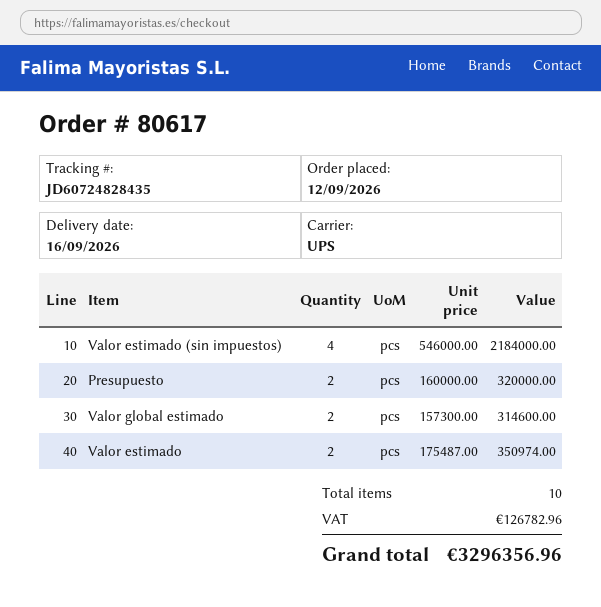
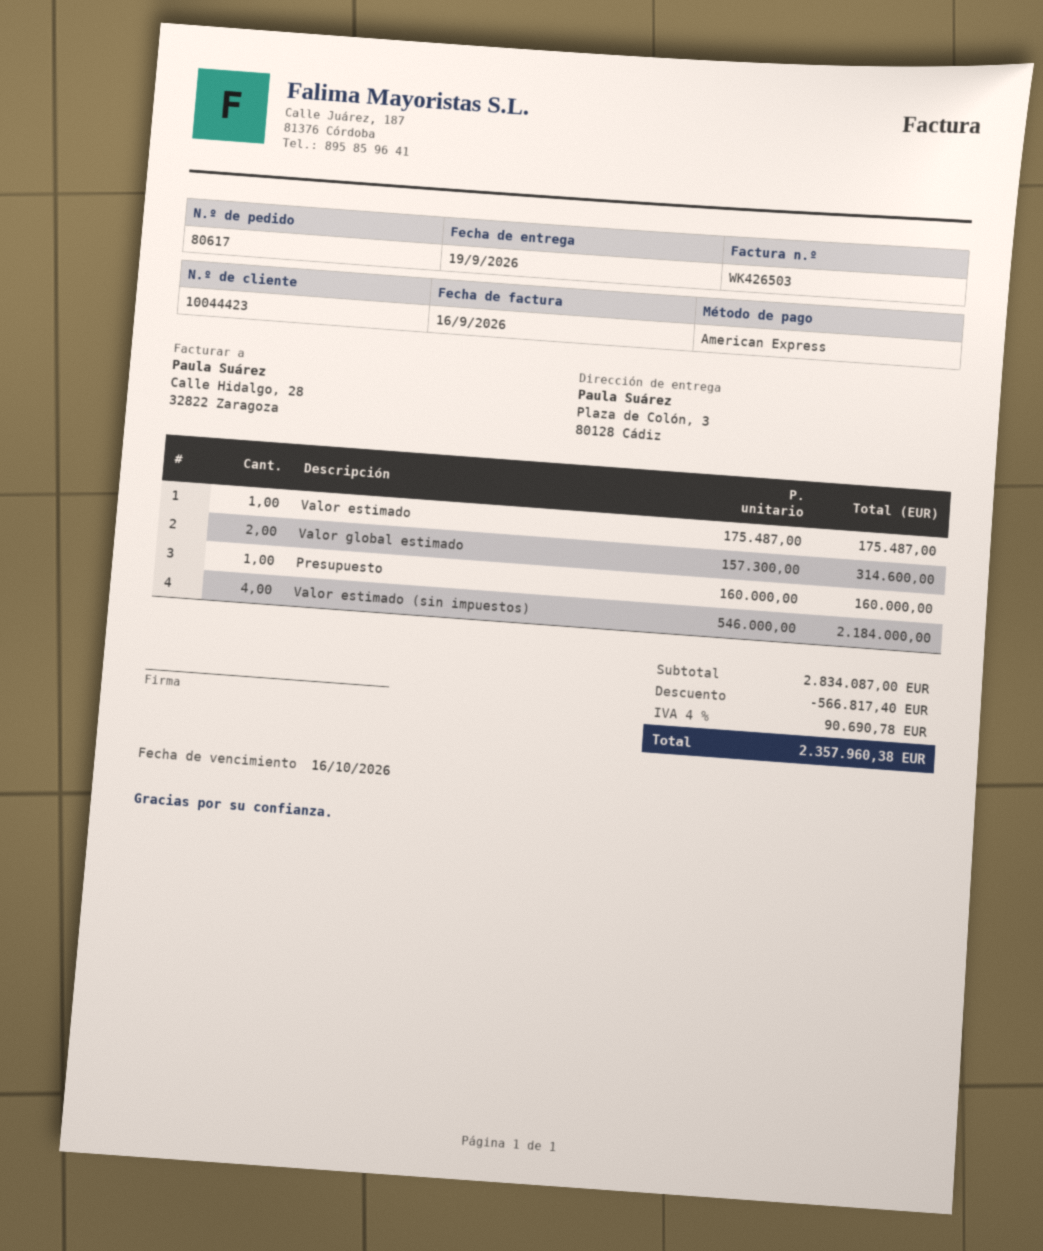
delivery date: 2026-09-16 -> 2026-09-19
Presupuesto: 2 x 160000.00 = 320000.00 -> 1 x 160000.00 = 160000.00
Valor estimado: 2 x 175487.00 = 350974.00 -> 1 x 175487.00 = 175487.00
discount: none -> 566817.40
tax: 126782.96 -> 90690.78
total: 3296356.96 -> 2357960.38

